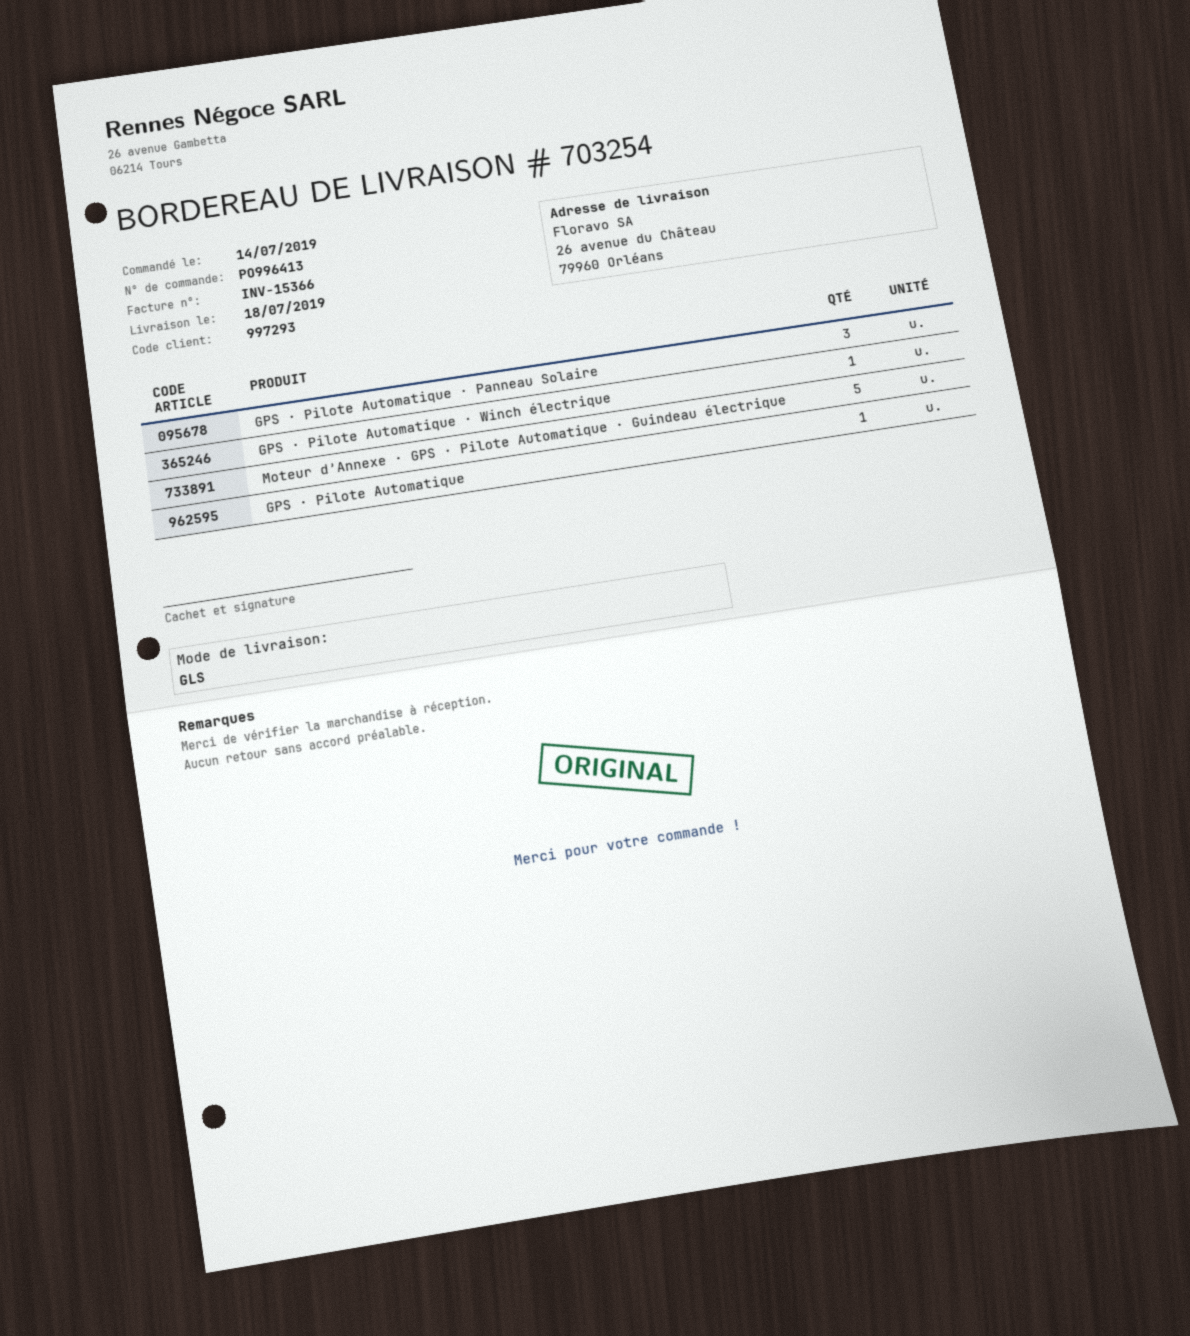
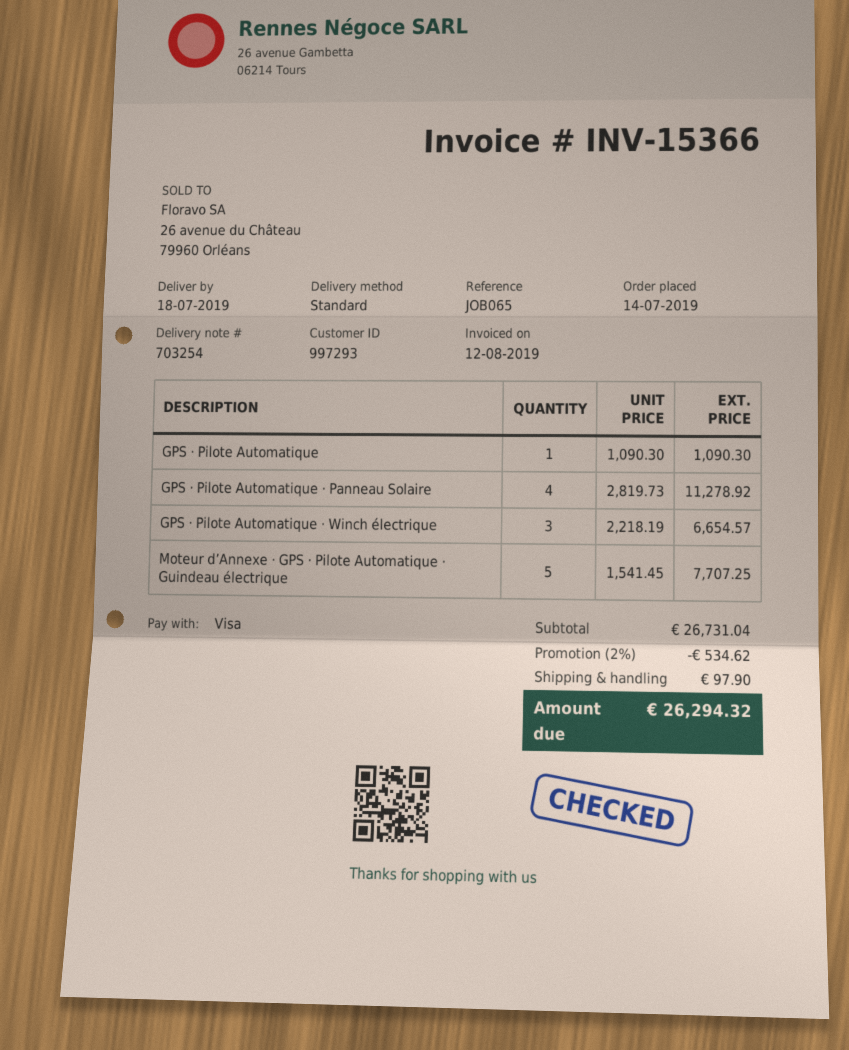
shipping method: GLS -> standard
GPS · Pilote Automatique · Panneau Solaire: 3 -> 4
GPS · Pilote Automatique · Winch électrique: 1 -> 3

